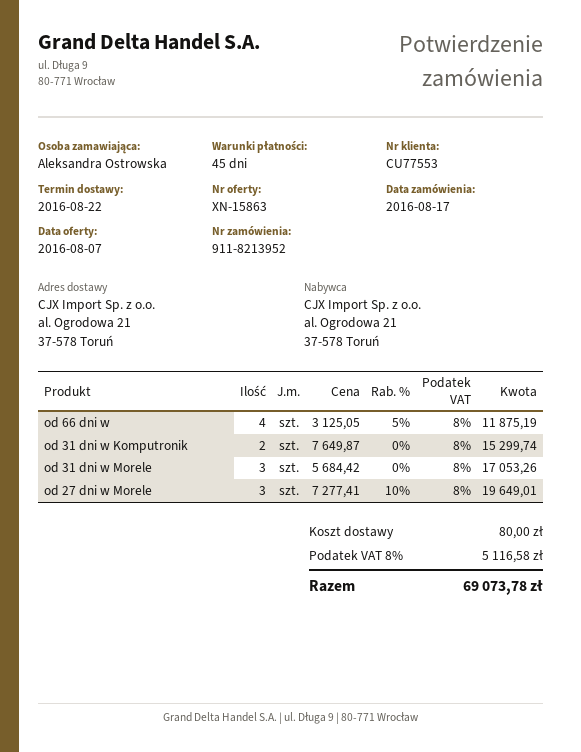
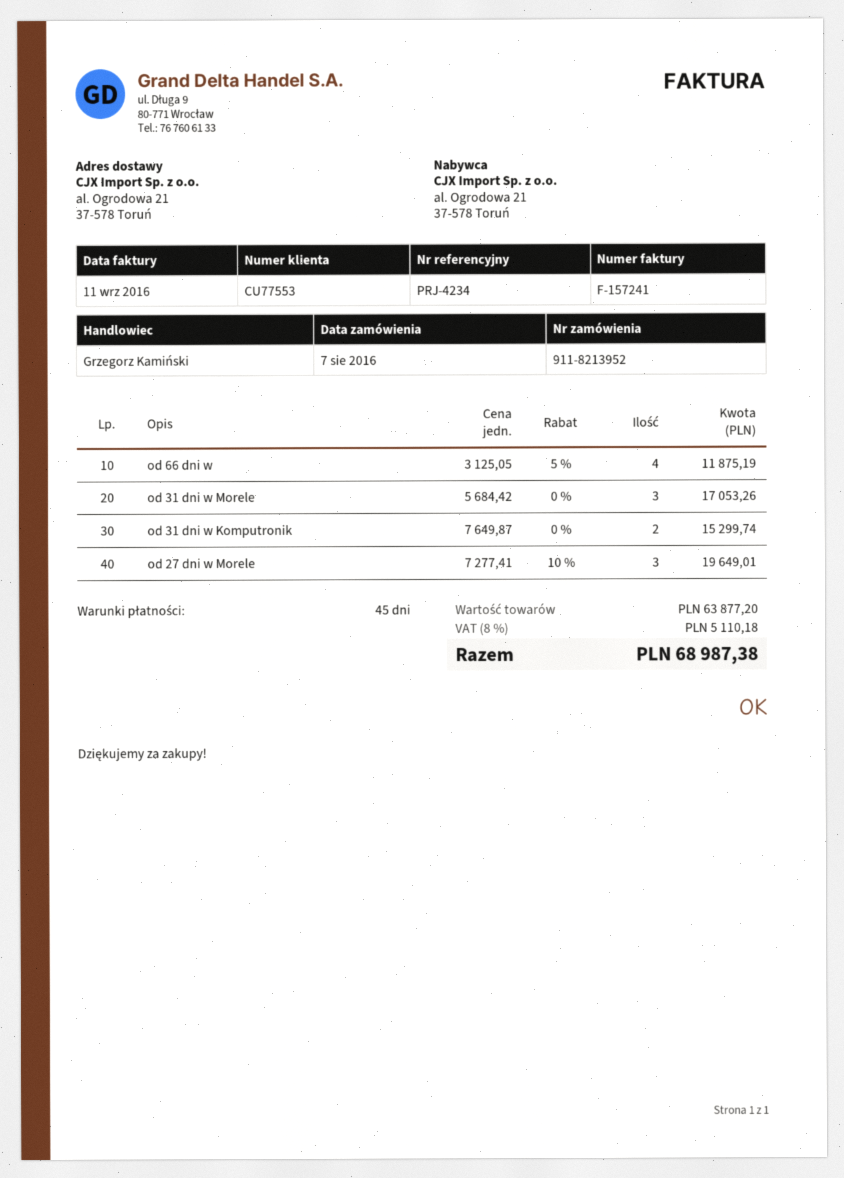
order date: 2016-08-17 -> 2016-08-07
shipping: 80.00 -> none
tax: 8% = 5116.58 -> 8% = 5110.18
total: 69073.78 -> 68987.38

